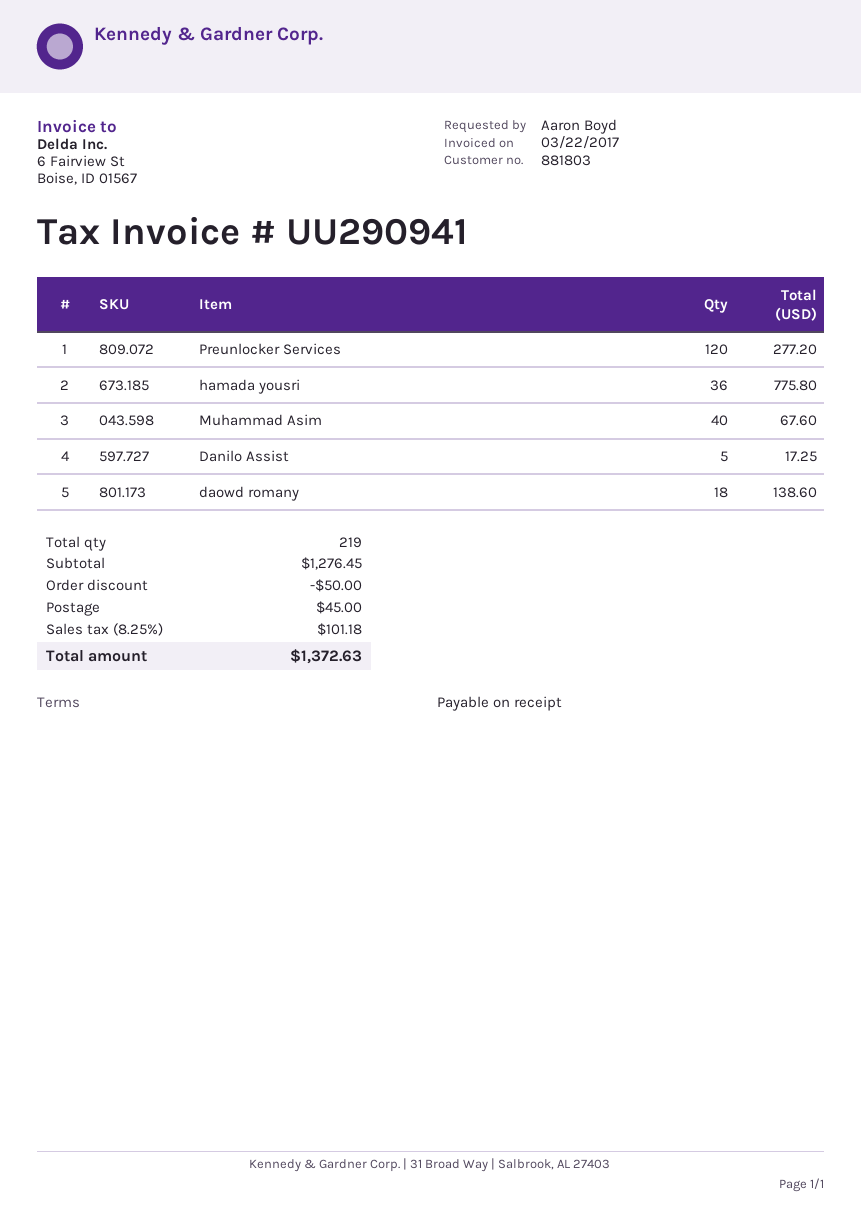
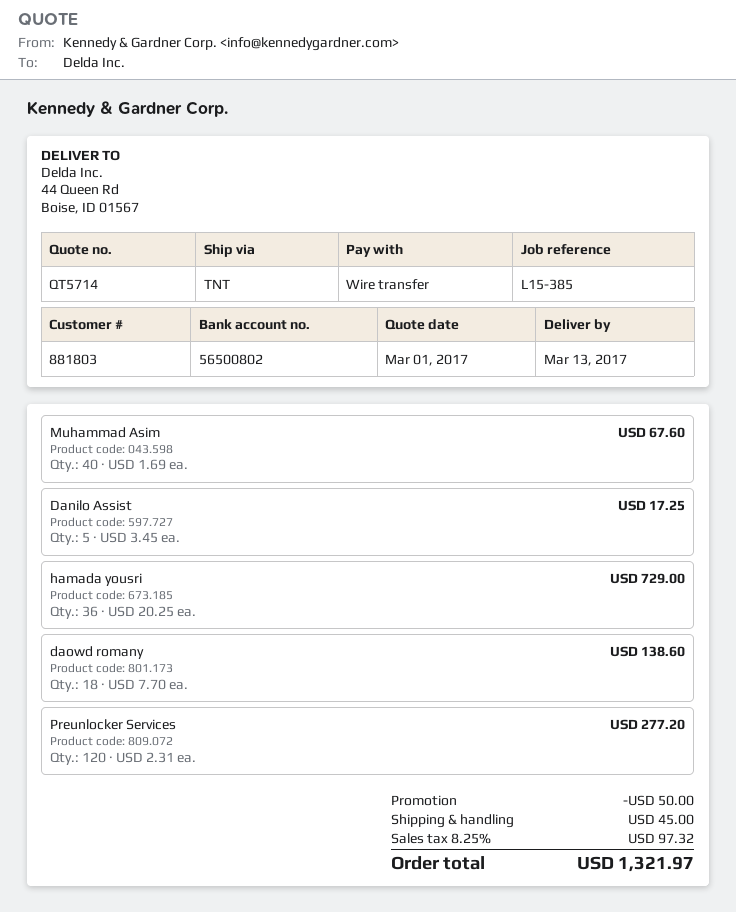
hamada yousri: 36 for 775.80 -> 36 for 729.00
tax: 8.25% = 101.18 -> 8.25% = 97.32
total: 1372.63 -> 1321.97

